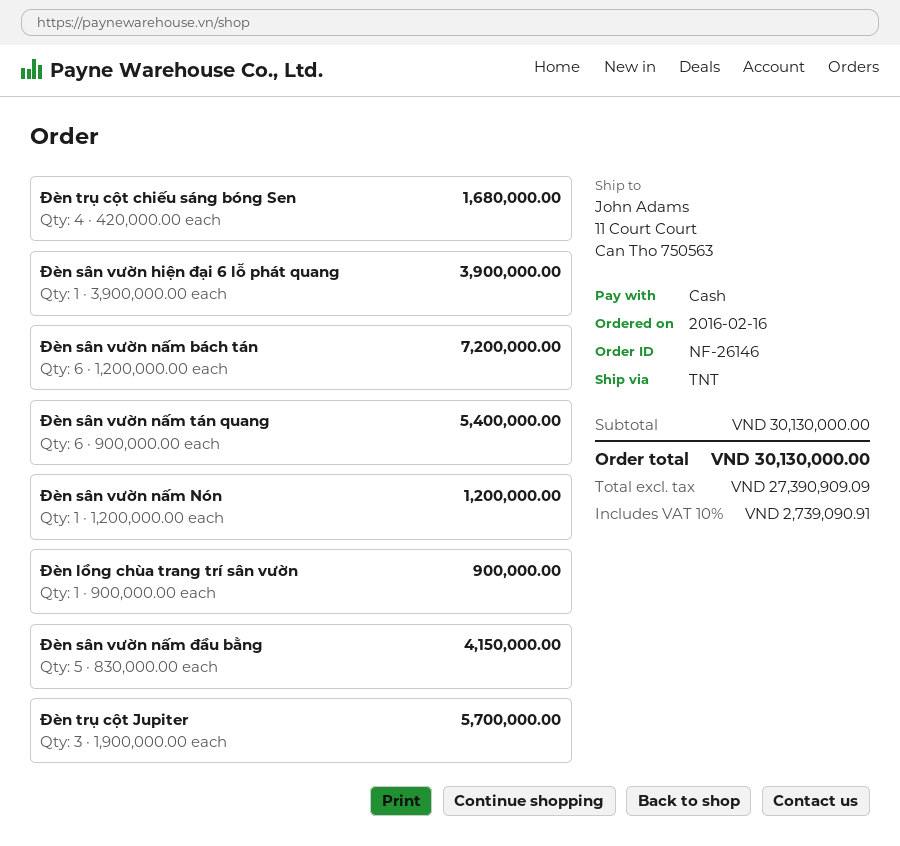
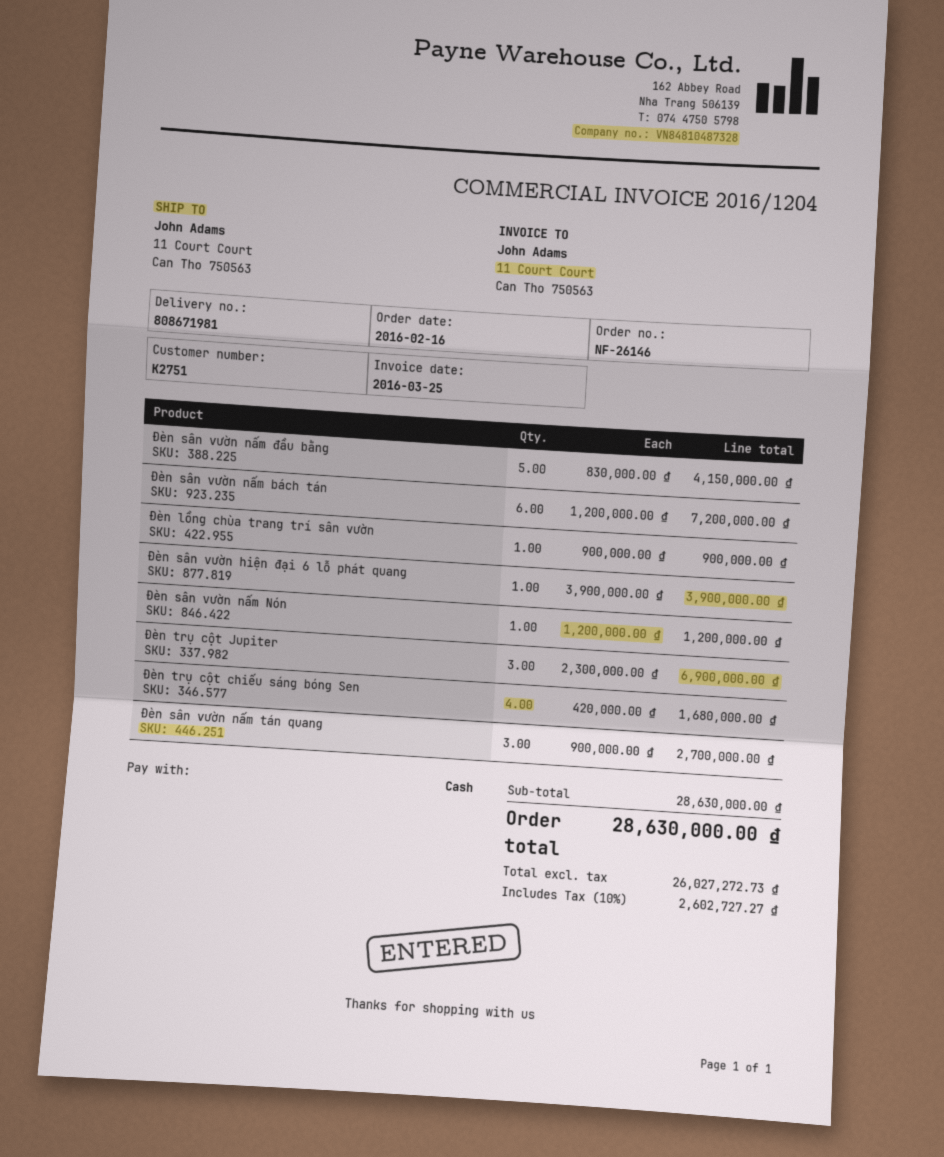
Đèn sân vườn nấm tán quang: 6 x 900000.00 = 5400000.00 -> 3 x 900000.00 = 2700000.00
Đèn trụ cột Jupiter: 3 x 1900000.00 = 5700000.00 -> 3 x 2300000.00 = 6900000.00
subtotal: 30130000.00 -> 28630000.00
net: 27390909.09 -> 26027272.73
tax: 10% = 2739090.91 -> 10% = 2602727.27
total: 30130000.00 -> 28630000.00

